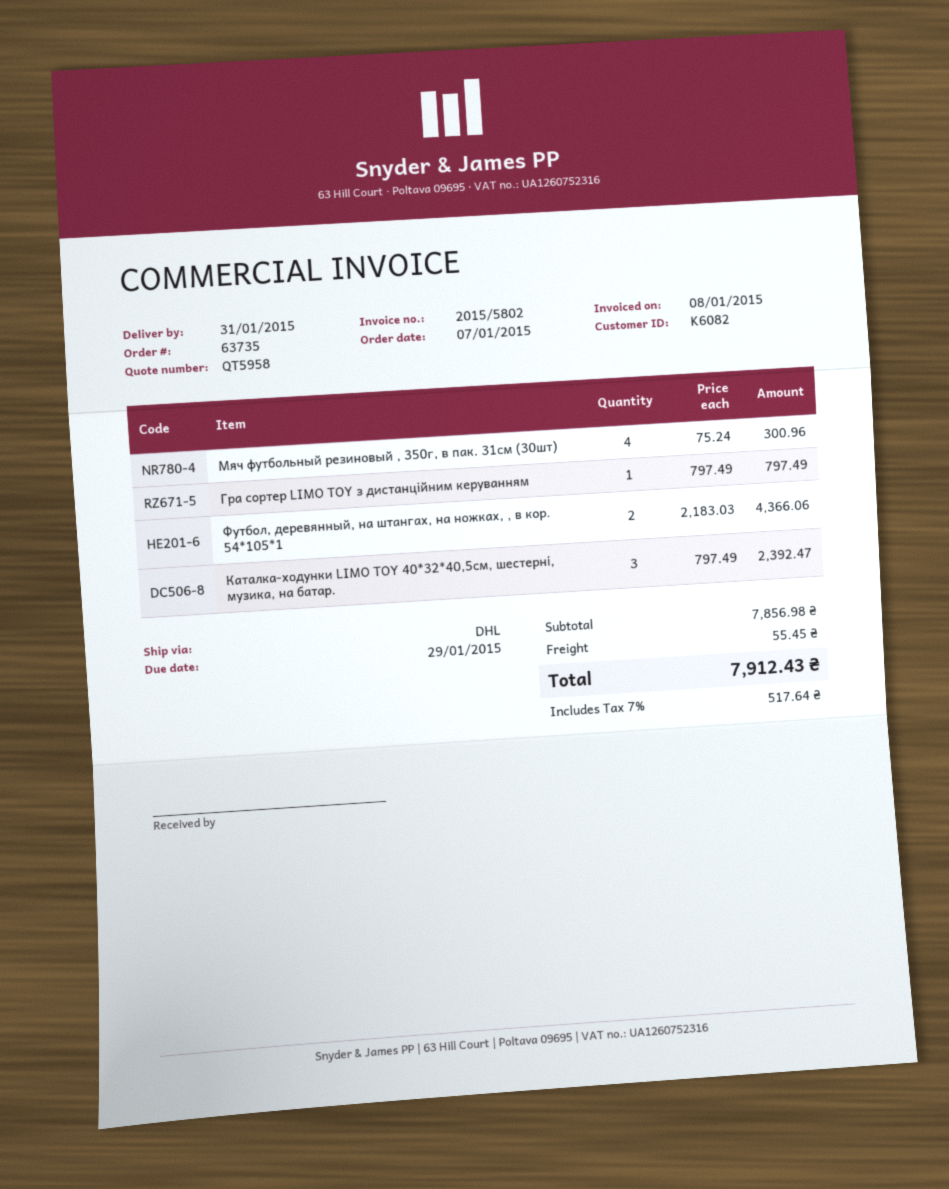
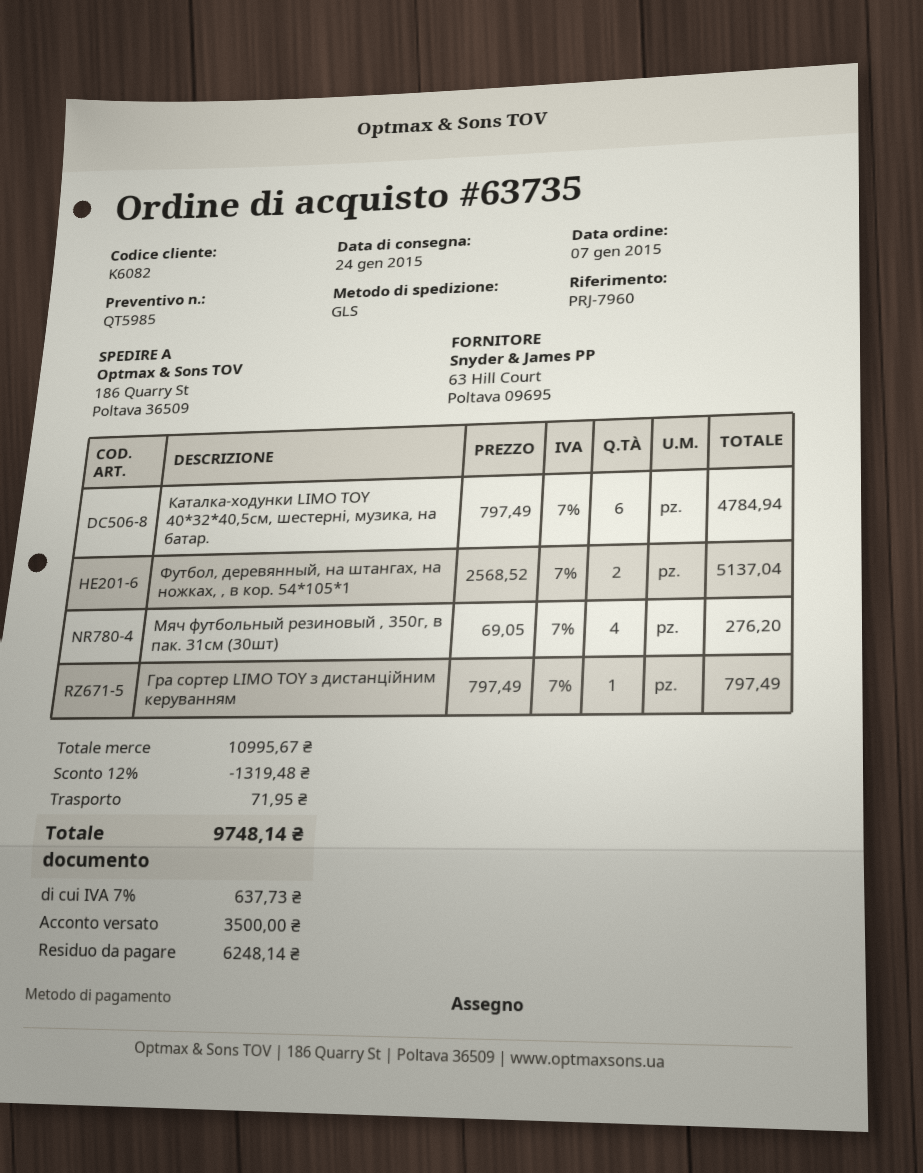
quote number: QT5958 -> QT5985
delivery date: 2015-01-31 -> 2015-01-24
shipping method: DHL -> GLS
Мяч футбольный резиновый , 350г, в пак. 31см (30шт): 4 x 75.24 = 300.96 -> 4 x 69.05 = 276.20
Футбол, деревянный, на штангах, на ножках, , в кор. 54*105*1: 2 x 2183.03 = 4366.06 -> 2 x 2568.52 = 5137.04
Каталка-ходунки LIMO TOY 40*32*40,5см, шестерні, музика, на батар.: 3 x 797.49 = 2392.47 -> 6 x 797.49 = 4784.94
subtotal: 7856.98 -> 10995.67
discount: none -> 12% = 1319.48
shipping: 55.45 -> 71.95
tax: 7% = 517.64 -> 7% = 637.73
total: 7912.43 -> 9748.14

